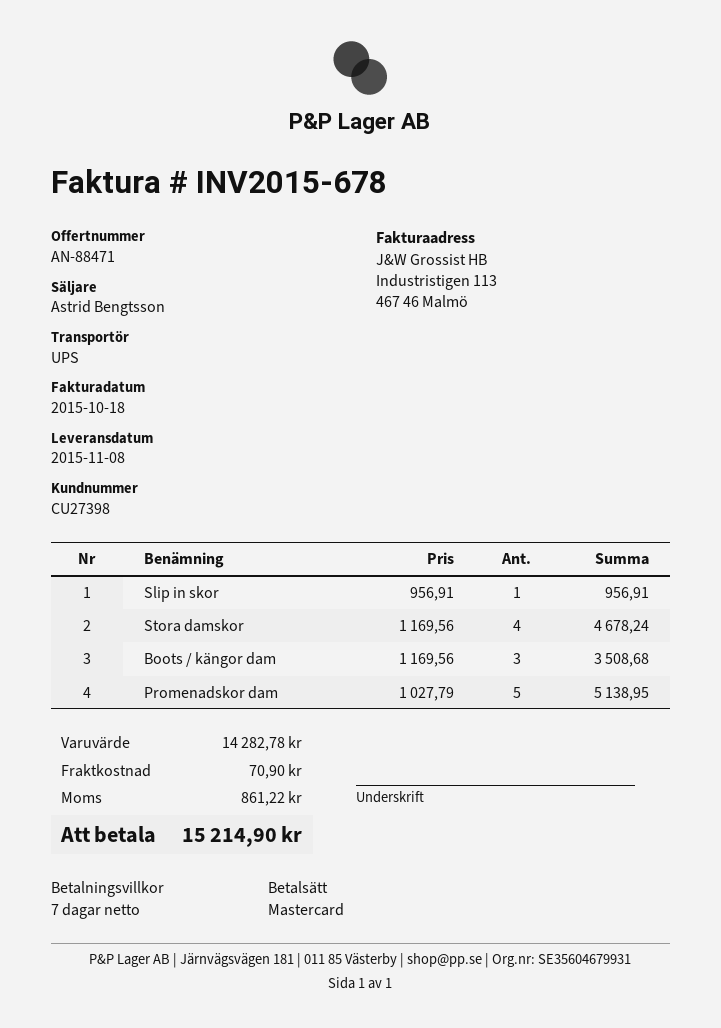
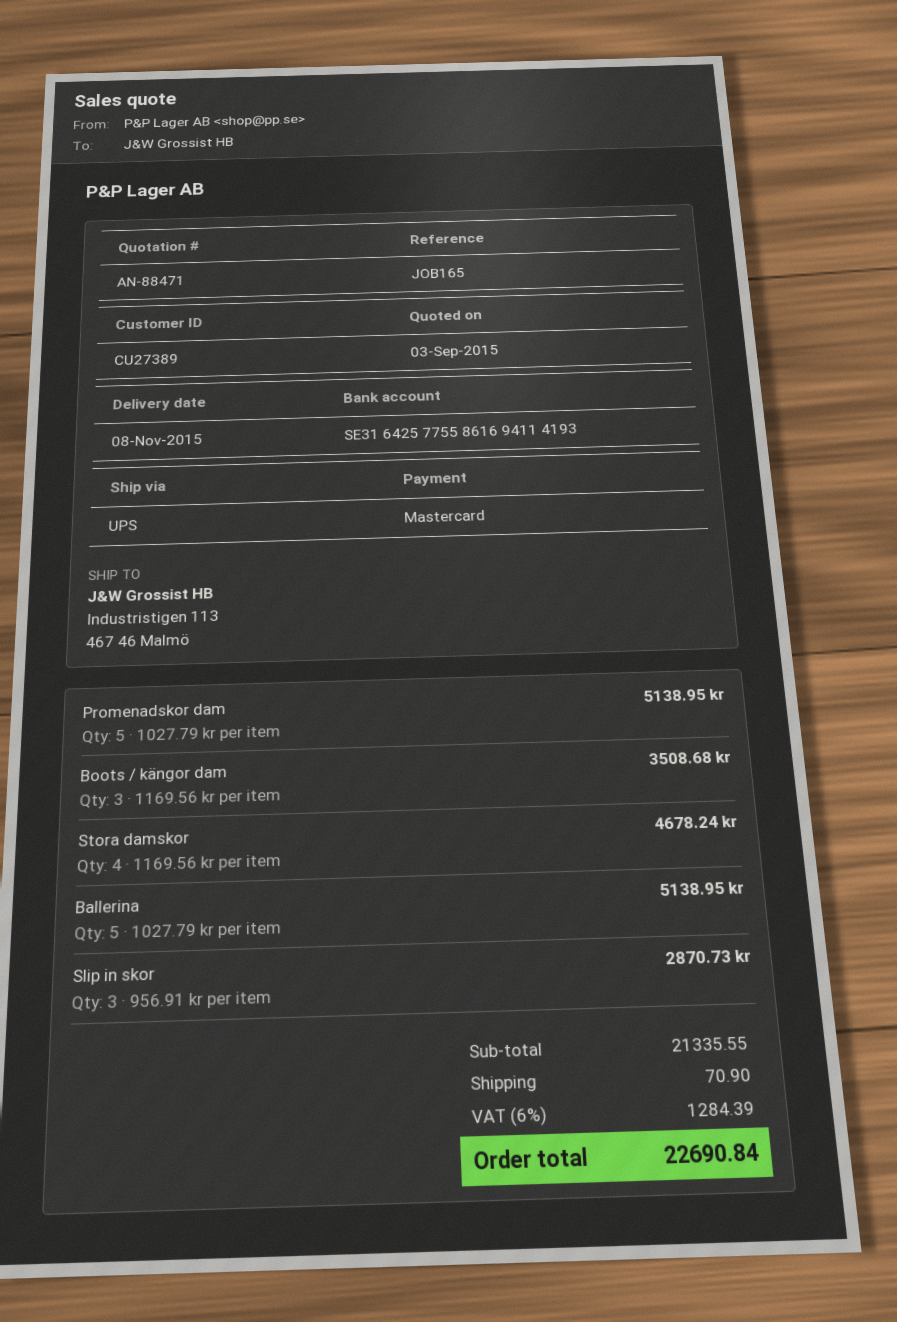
customer number: CU27398 -> CU27389
Slip in skor: 1 x 956.91 = 956.91 -> 3 x 956.91 = 2870.73
Ballerina: none -> 5 x 1027.79 = 5138.95
subtotal: 14282.78 -> 21335.55
tax: 861.22 -> 1284.39
total: 15214.90 -> 22690.84

